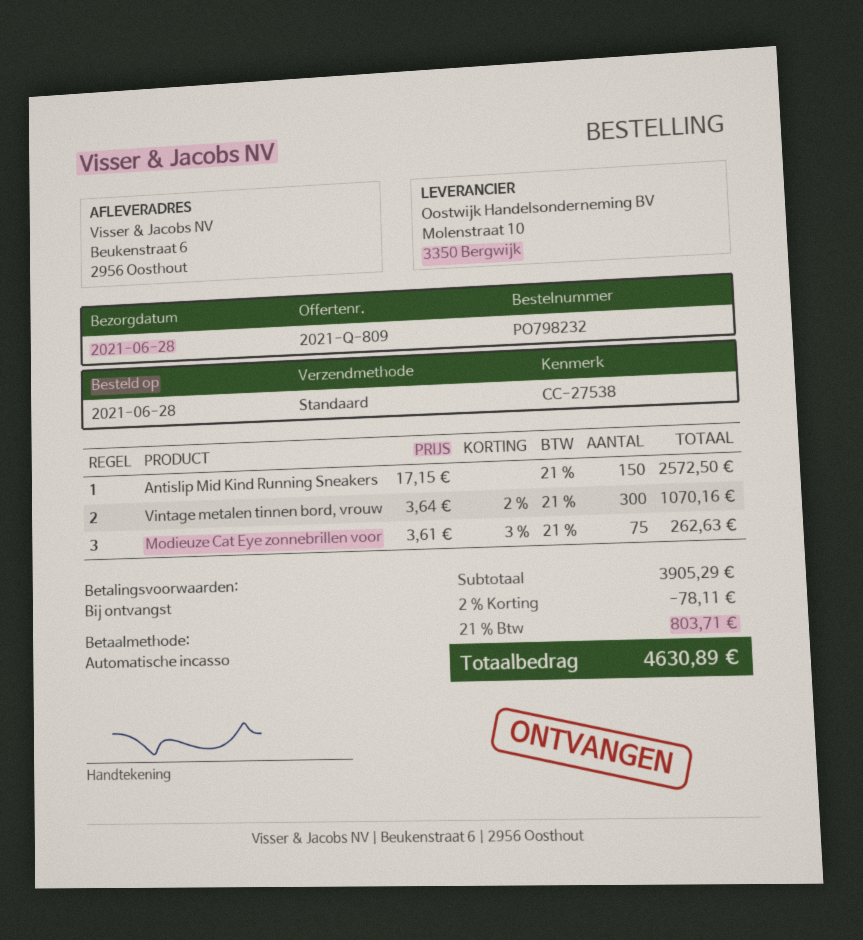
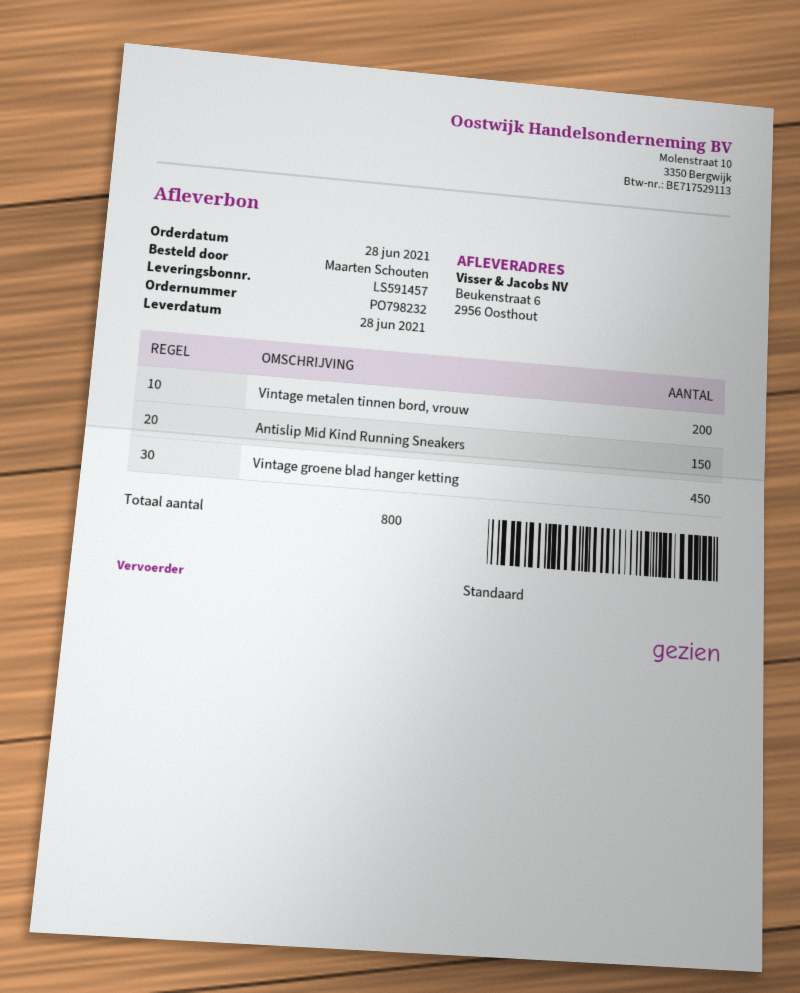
Vintage metalen tinnen bord, vrouw: 300 -> 200
Modieuze Cat Eye zonnebrillen voor: 75 -> none
Vintage groene blad hanger ketting: none -> 450

